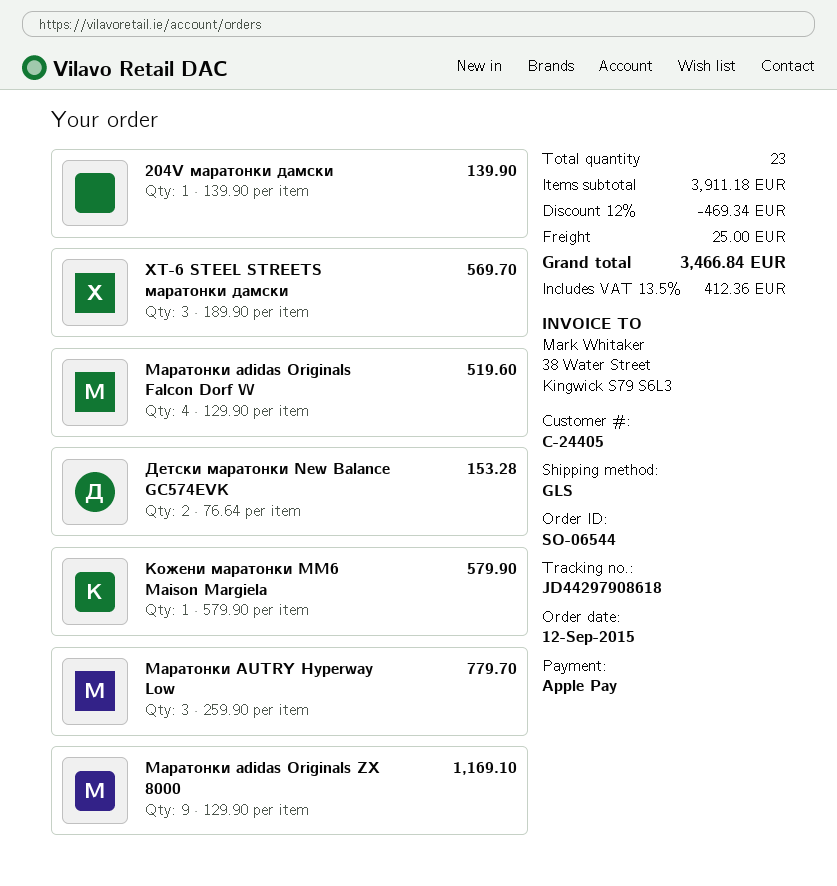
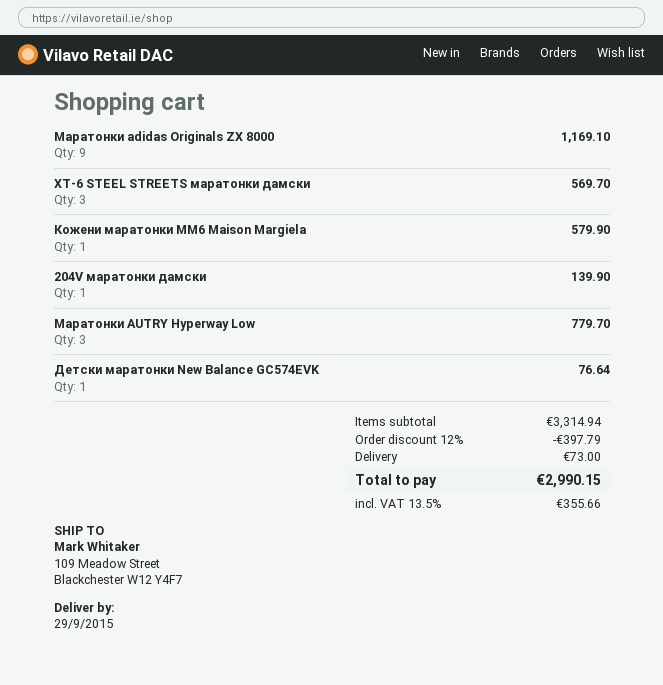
Маратонки adidas Originals Falcon Dorf W: 4 for 519.60 -> none
Детски маратонки New Balance GC574EVK: 2 for 153.28 -> 1 for 76.64
subtotal: 3911.18 -> 3314.94
discount: 12% = 469.34 -> 12% = 397.79
shipping: 25.00 -> 73.00
tax: 13.5% = 412.36 -> 13.5% = 355.66
total: 3466.84 -> 2990.15

